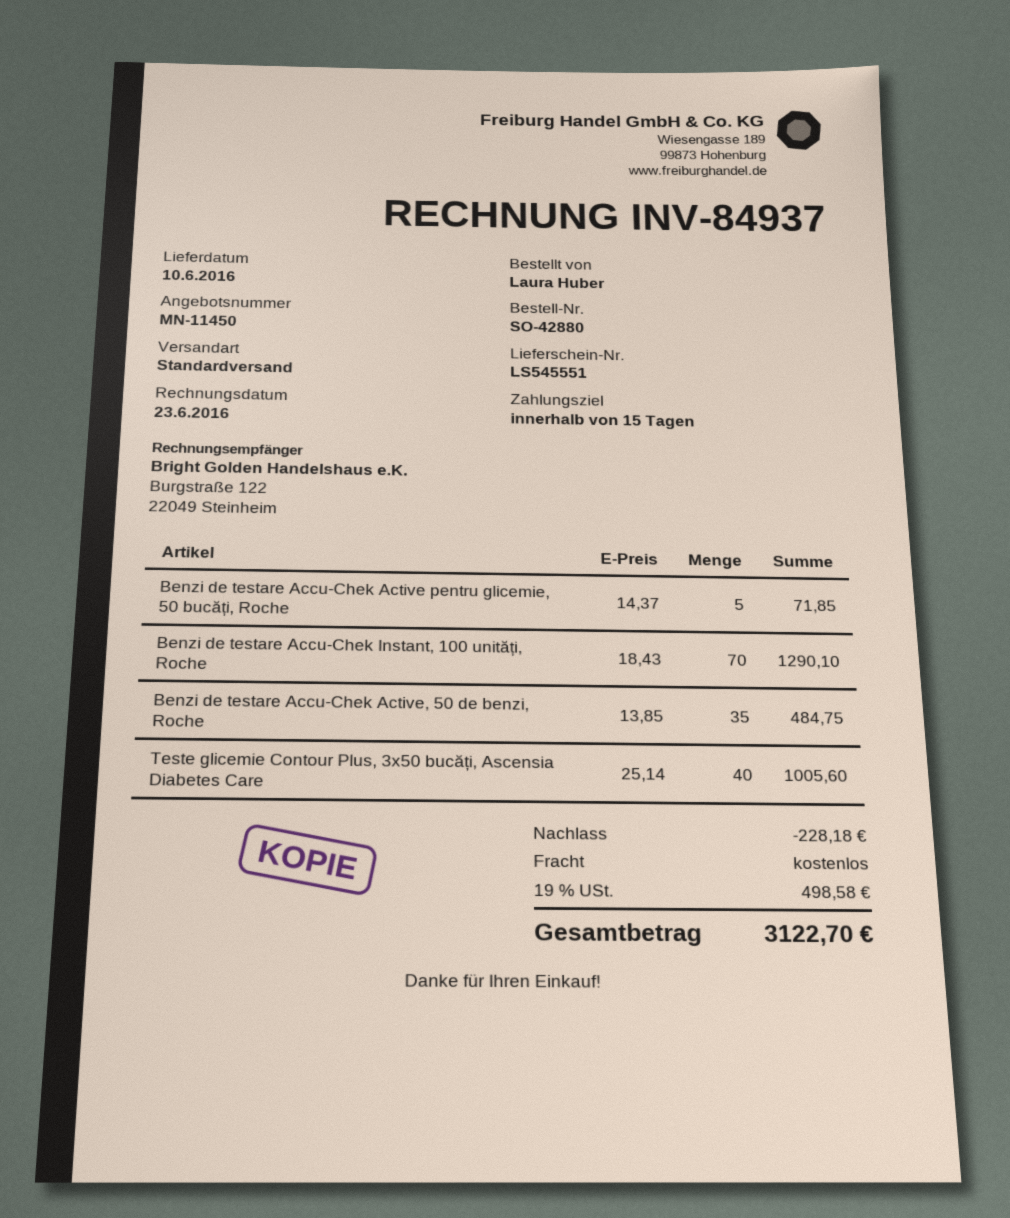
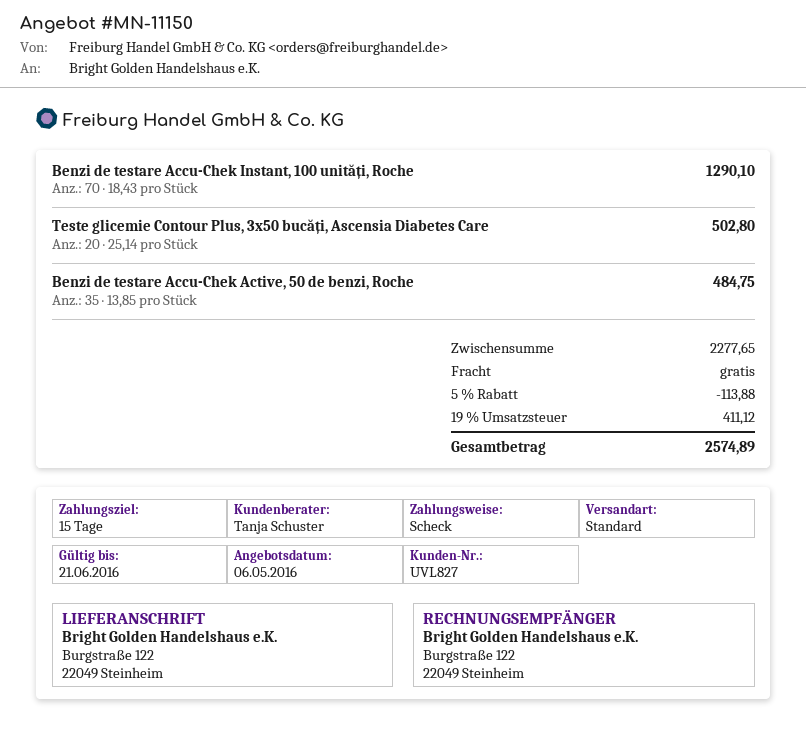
quote number: MN-11450 -> MN-11150
Benzi de testare Accu-Chek Active pentru glicemie, 50 bucăți, Roche: 5 x 14.37 = 71.85 -> none
Teste glicemie Contour Plus, 3x50 bucăți, Ascensia Diabetes Care: 40 x 25.14 = 1005.60 -> 20 x 25.14 = 502.80
discount: 228.18 -> 113.88
tax: 19% = 498.58 -> 19% = 411.12
total: 3122.70 -> 2574.89

